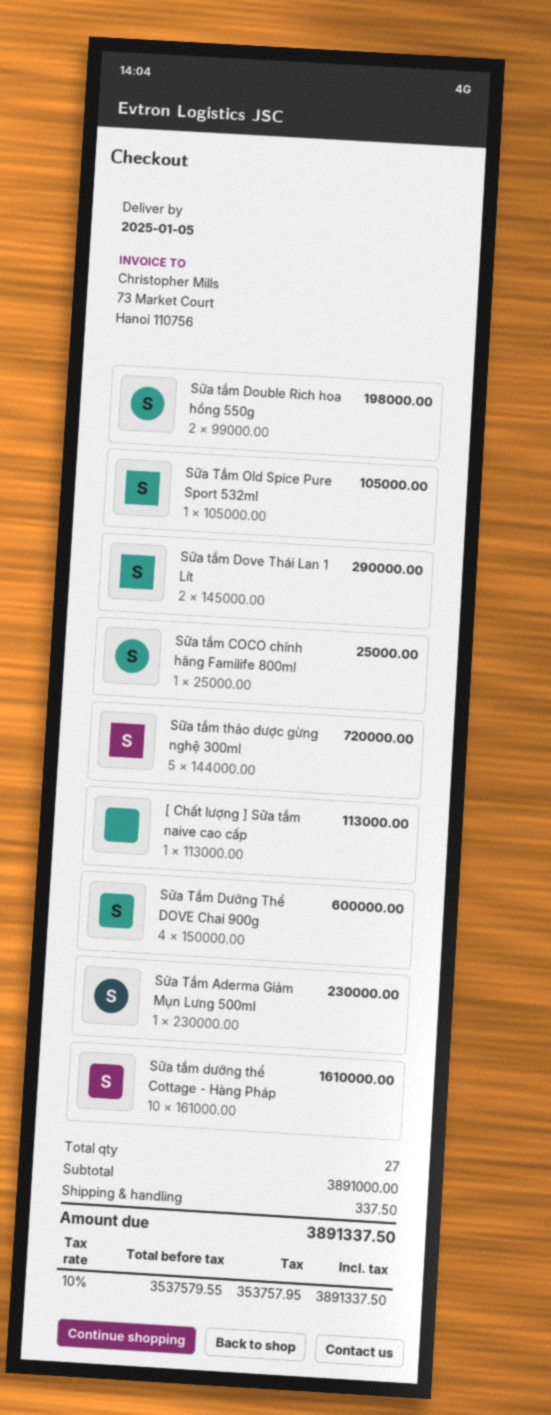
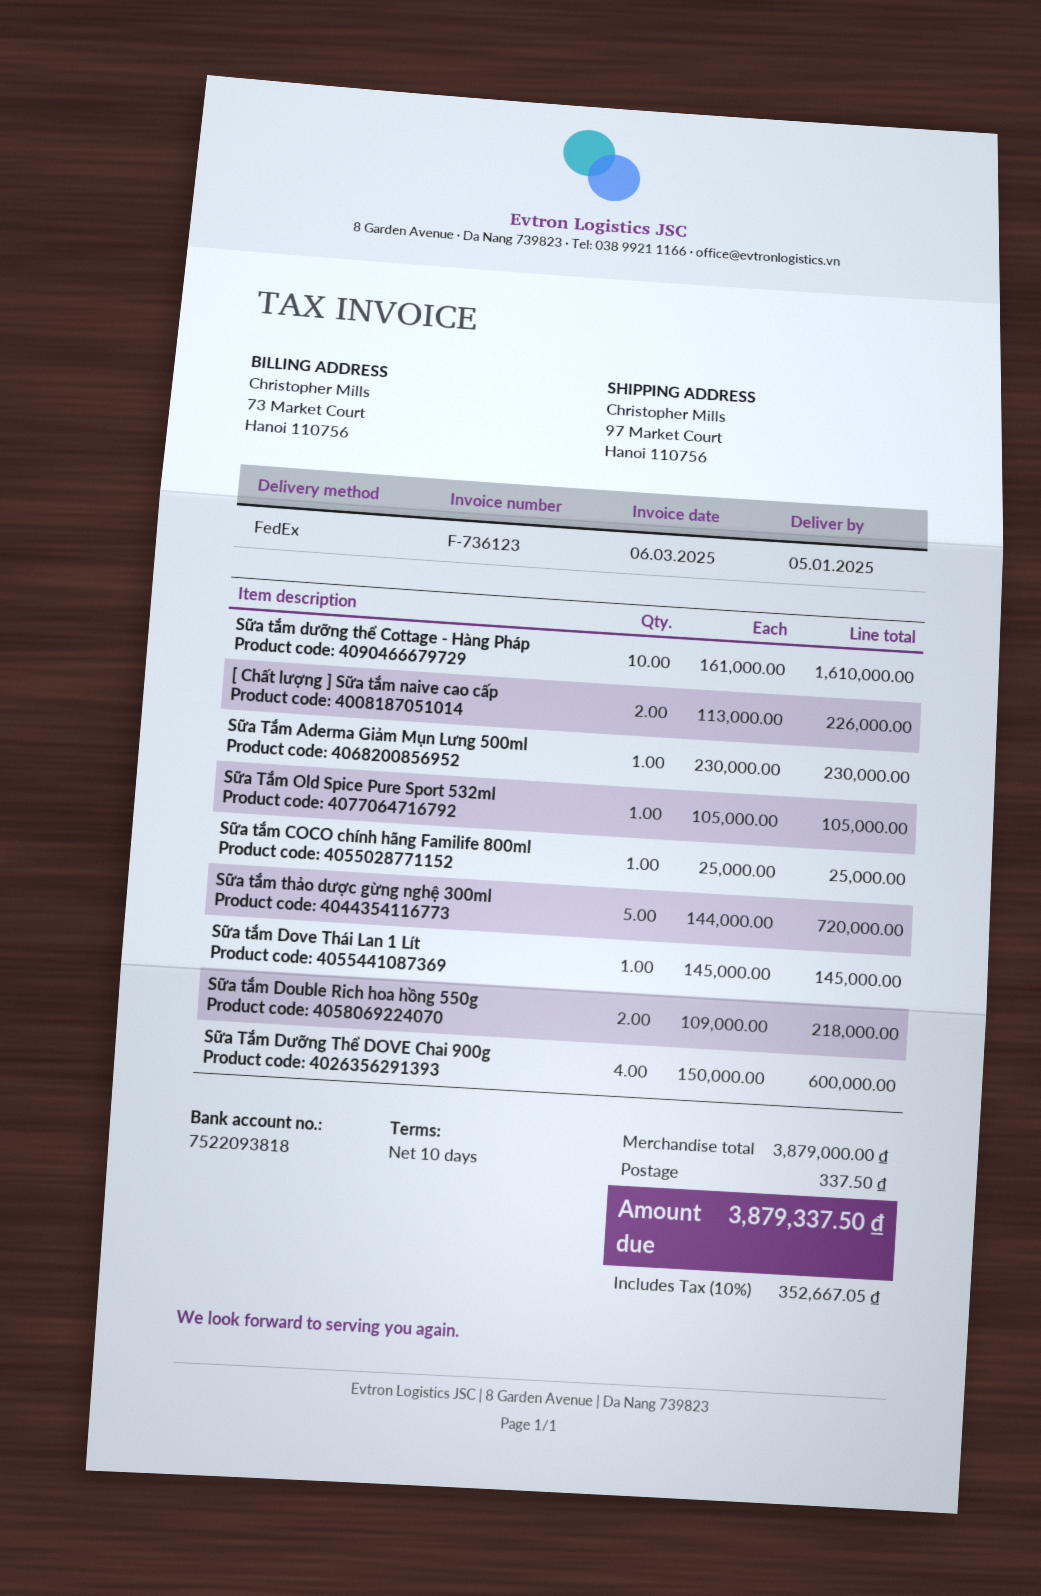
Sữa tắm Double Rich hoa hồng 550g: 2 x 99000.00 = 198000.00 -> 2 x 109000.00 = 218000.00
Sữa tắm Dove Thái Lan 1 Lít: 2 x 145000.00 = 290000.00 -> 1 x 145000.00 = 145000.00
[ Chất lượng ] Sữa tắm naive cao cấp: 1 x 113000.00 = 113000.00 -> 2 x 113000.00 = 226000.00
subtotal: 3891000.00 -> 3879000.00
tax: 10% = 353757.95 -> 10% = 352667.05
total: 3891337.50 -> 3879337.50

